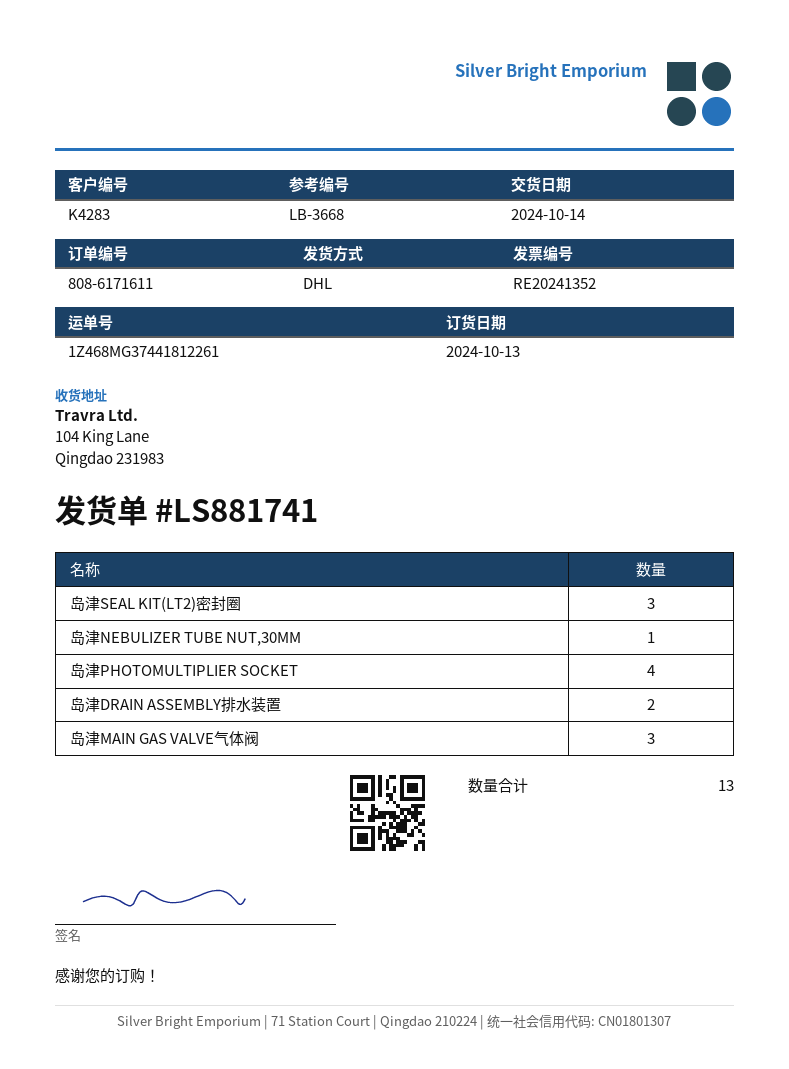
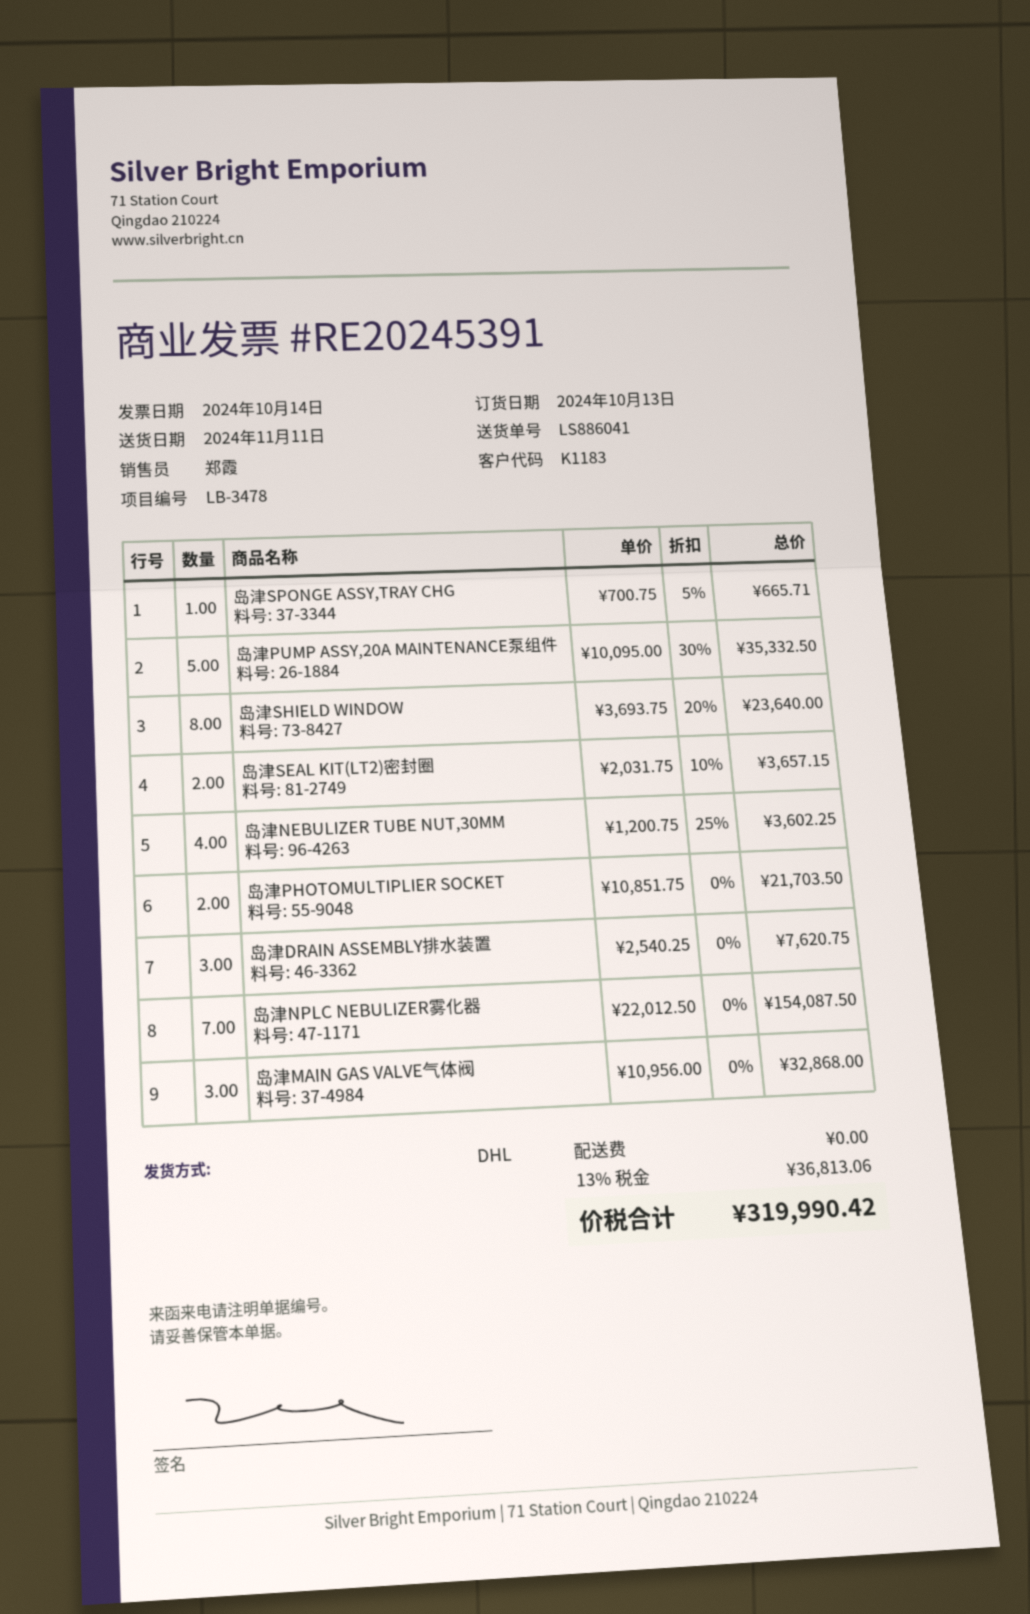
delivery note number: LS881741 -> LS886041
delivery date: 2024-10-14 -> 2024-11-11
invoice number: RE20241352 -> RE20245391
customer number: K4283 -> K1183
reference: LB-3668 -> LB-3478
岛津SEAL KIT(LT2)密封圈: 3 -> 2
岛津NEBULIZER TUBE NUT,30MM: 1 -> 4
岛津PHOTOMULTIPLIER SOCKET: 4 -> 2
岛津DRAIN ASSEMBLY排水装置: 2 -> 3
岛津SPONGE ASSY,TRAY CHG: none -> 1
岛津PUMP ASSY,20A MAINTENANCE泵组件: none -> 5
岛津SHIELD WINDOW: none -> 8
岛津NPLC NEBULIZER雾化器: none -> 7

